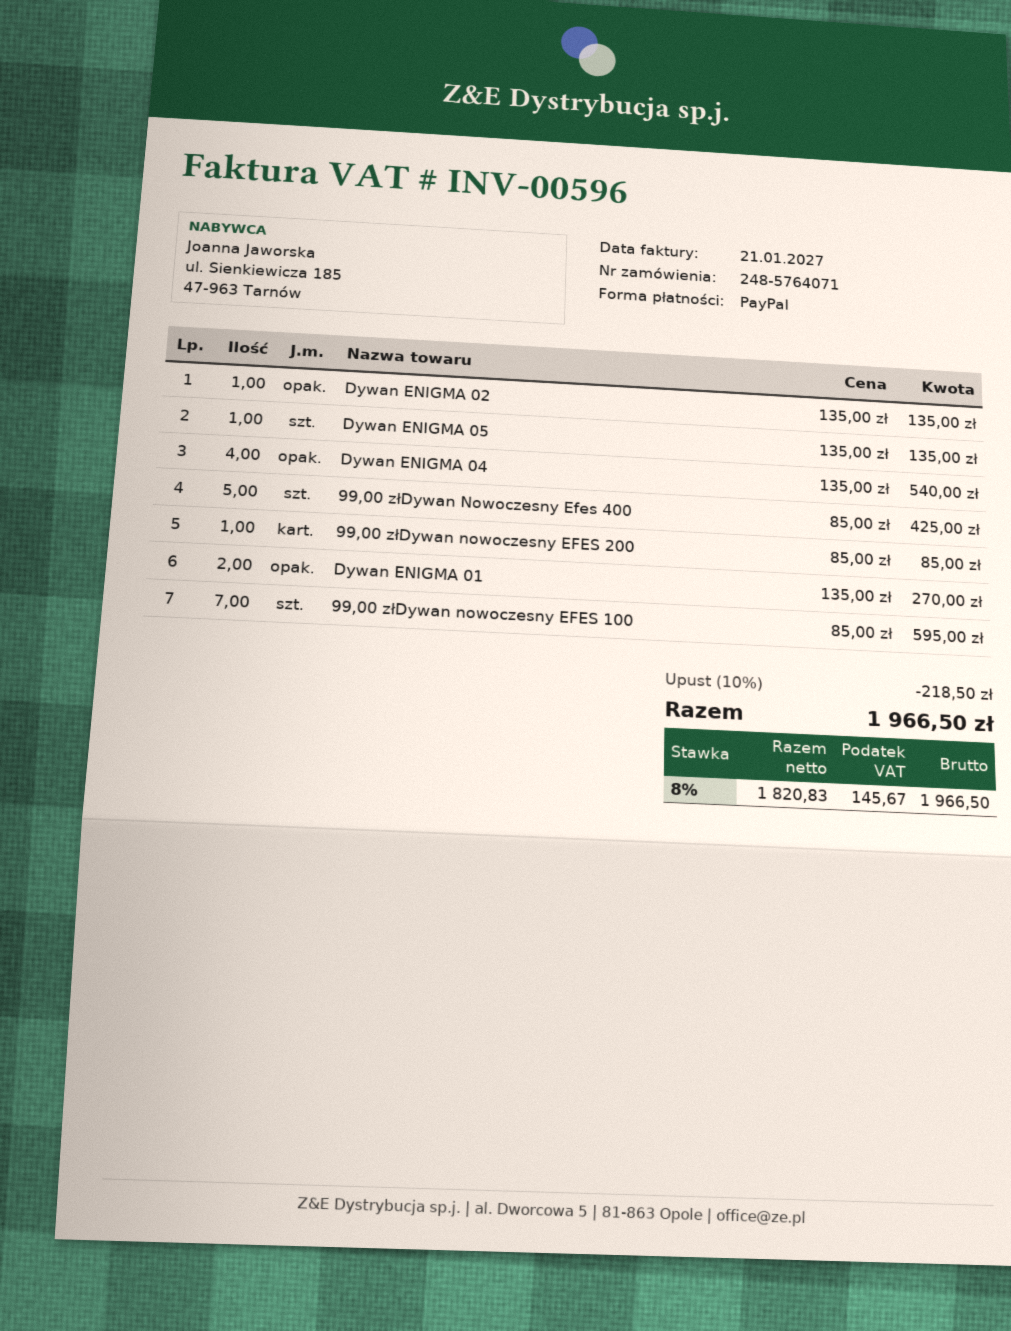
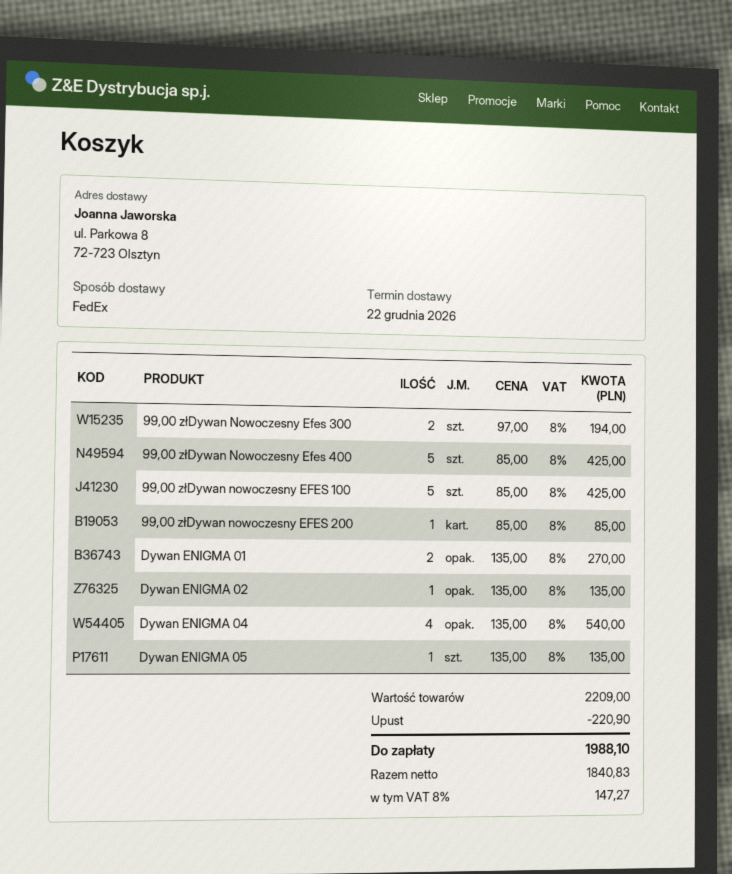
99,00 złDywan nowoczesny EFES 100: 7 x 85.00 = 595.00 -> 5 x 85.00 = 425.00
99,00 złDywan Nowoczesny Efes 300: none -> 2 x 97.00 = 194.00
discount: 218.50 -> 220.90
net: 1820.83 -> 1840.83
tax: 8% = 145.67 -> 8% = 147.27
total: 1966.50 -> 1988.10

